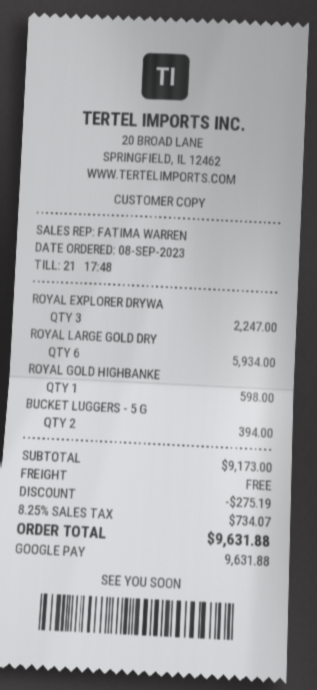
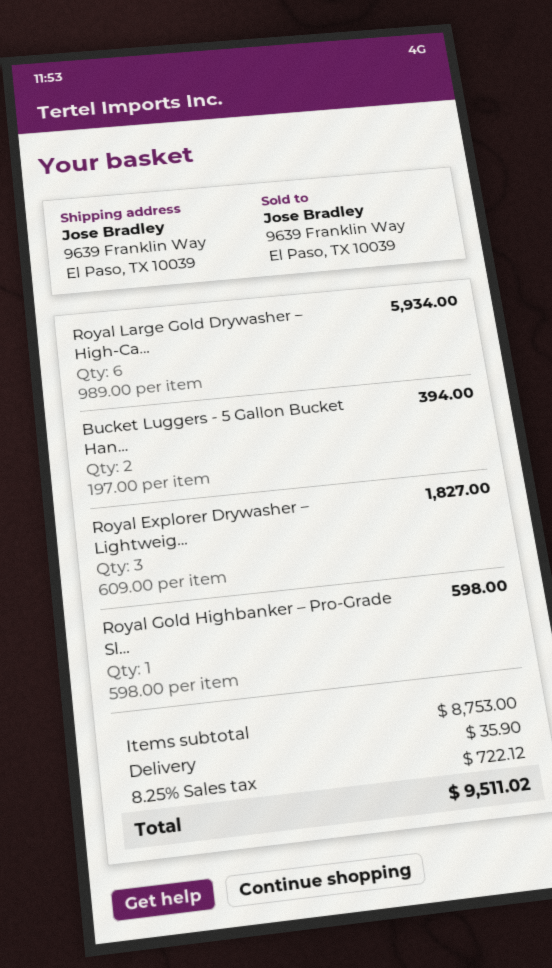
ROYAL EXPLORER DRYWA: 3 for 2247.00 -> 3 for 1827.00
subtotal: 9173.00 -> 8753.00
discount: 275.19 -> none
shipping: 0.00 -> 35.90
tax: 8.25% = 734.07 -> 8.25% = 722.12
total: 9631.88 -> 9511.02

